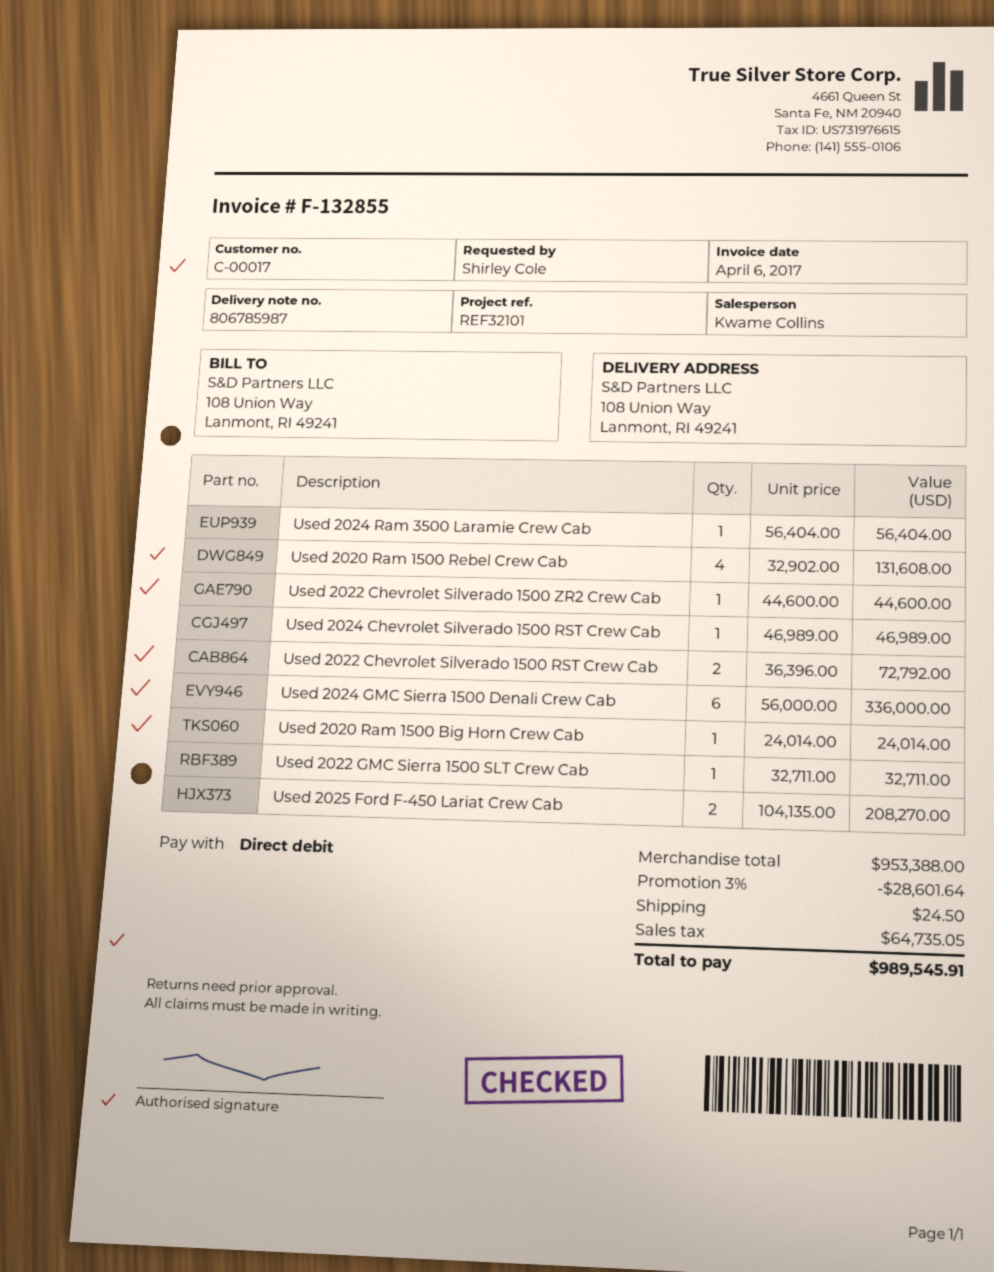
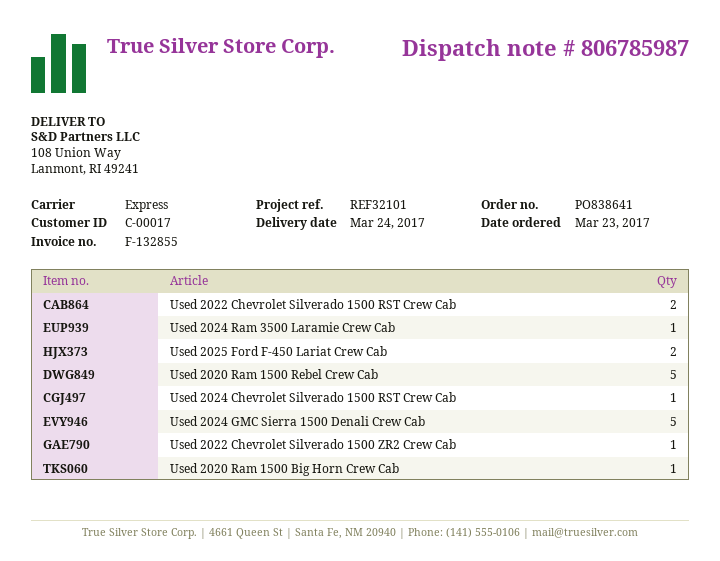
Used 2020 Ram 1500 Rebel Crew Cab: 4 -> 5
Used 2024 GMC Sierra 1500 Denali Crew Cab: 6 -> 5
Used 2022 GMC Sierra 1500 SLT Crew Cab: 1 -> none

